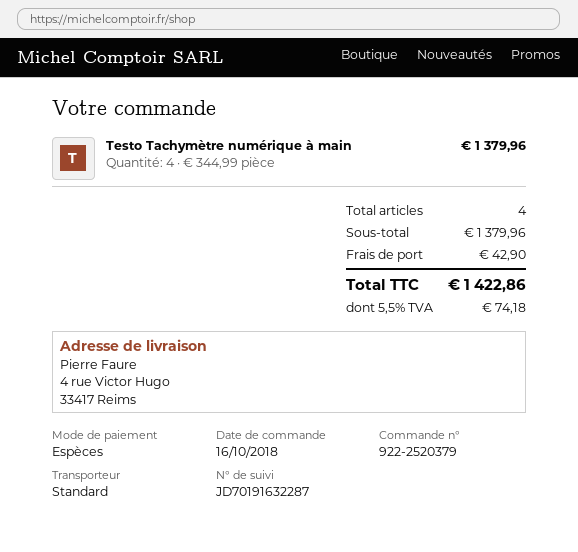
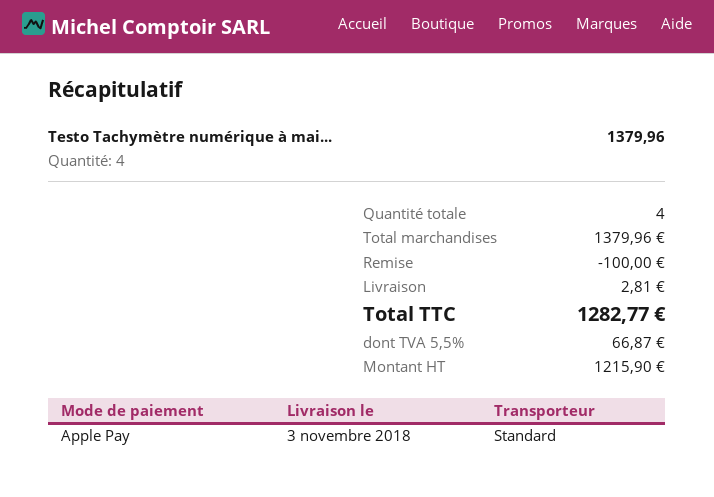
payment method: cash -> Apple Pay
discount: none -> 100.00
shipping: 42.90 -> 2.81
tax: 5.5% = 74.18 -> 5.5% = 66.87
total: 1422.86 -> 1282.77

